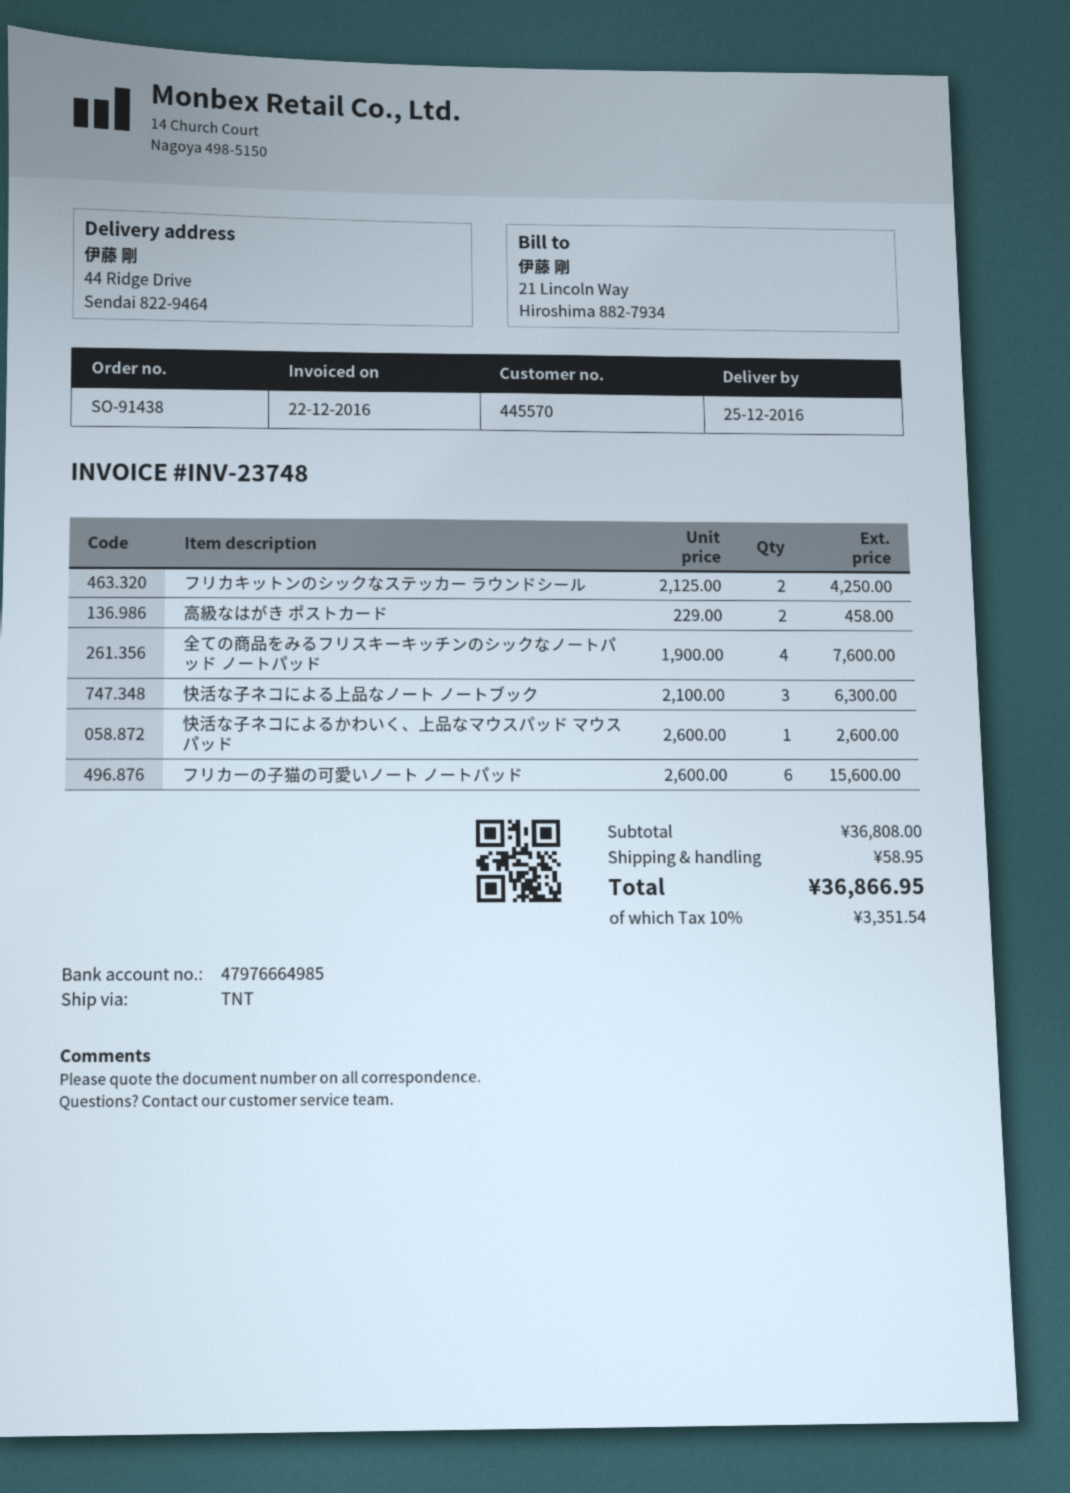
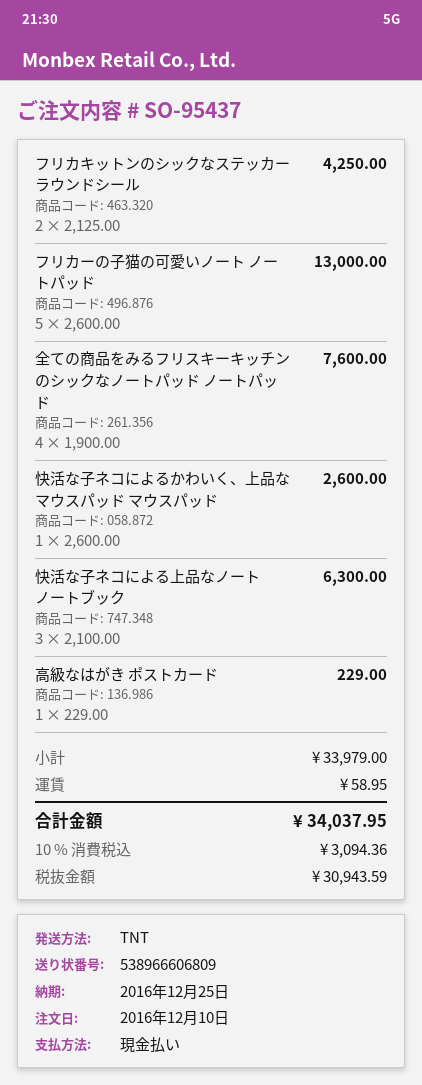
order number: SO-91438 -> SO-95437
高級なはがき ポストカード: 2 x 229.00 = 458.00 -> 1 x 229.00 = 229.00
フリカーの子猫の可愛いノート ノートパッド: 6 x 2600.00 = 15600.00 -> 5 x 2600.00 = 13000.00
subtotal: 36808.00 -> 33979.00
tax: 10% = 3351.54 -> 10% = 3094.36
total: 36866.95 -> 34037.95

